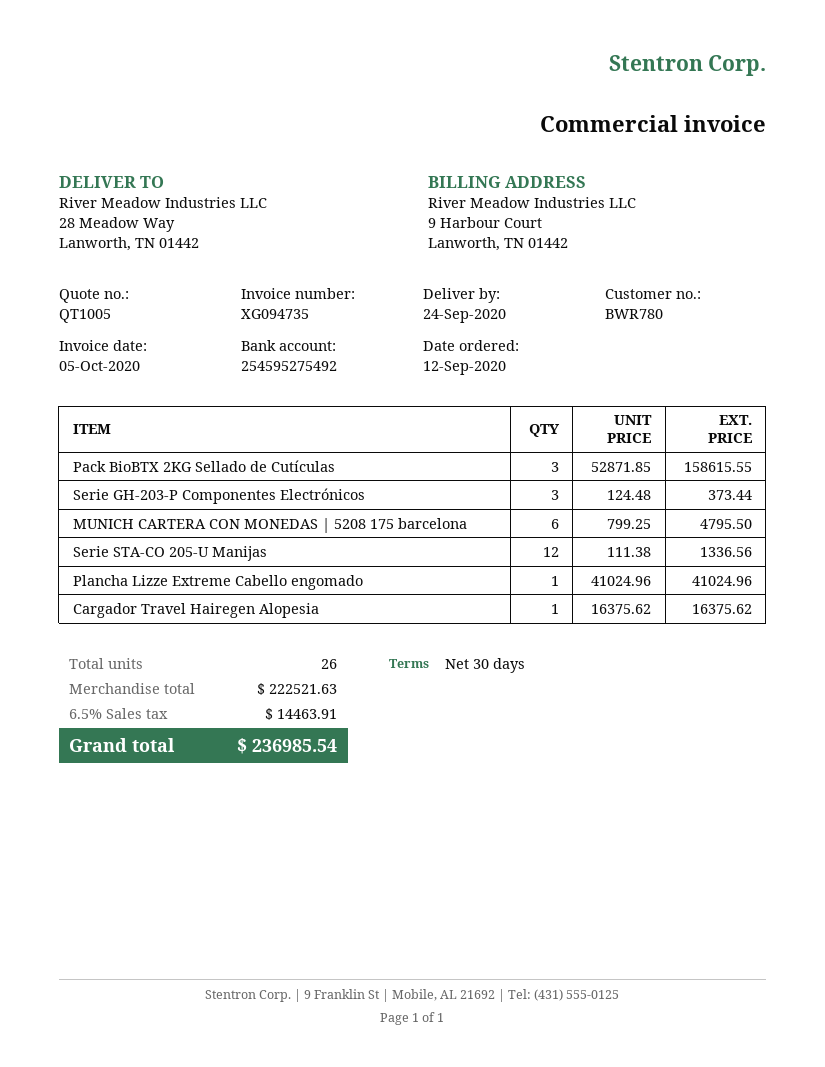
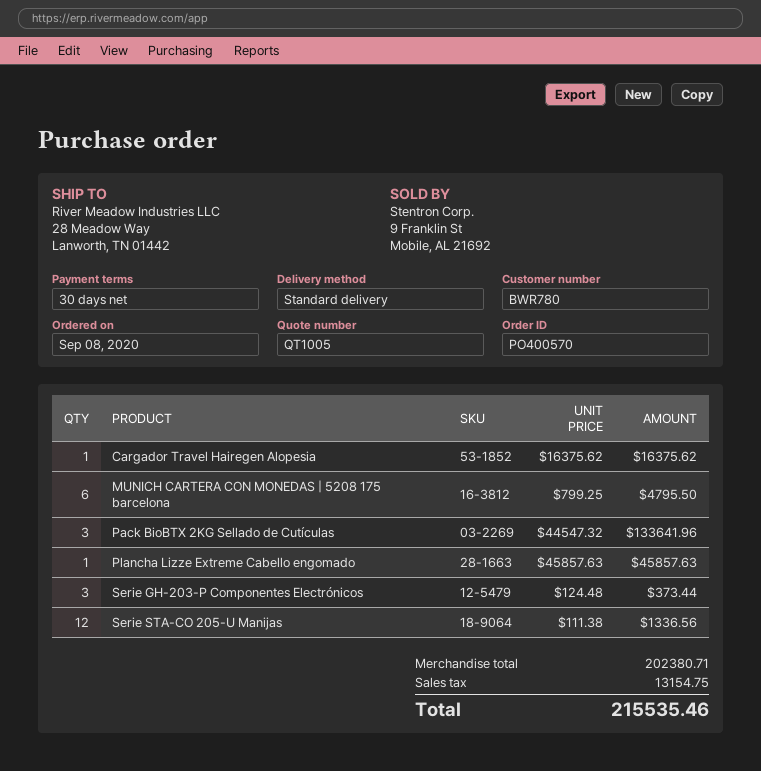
order date: 2020-09-12 -> 2020-09-08
Pack BioBTX 2KG Sellado de Cutículas: 3 x 52871.85 = 158615.55 -> 3 x 44547.32 = 133641.96
Plancha Lizze Extreme Cabello engomado: 1 x 41024.96 = 41024.96 -> 1 x 45857.63 = 45857.63
subtotal: 222521.63 -> 202380.71
tax: 14463.91 -> 13154.75
total: 236985.54 -> 215535.46

